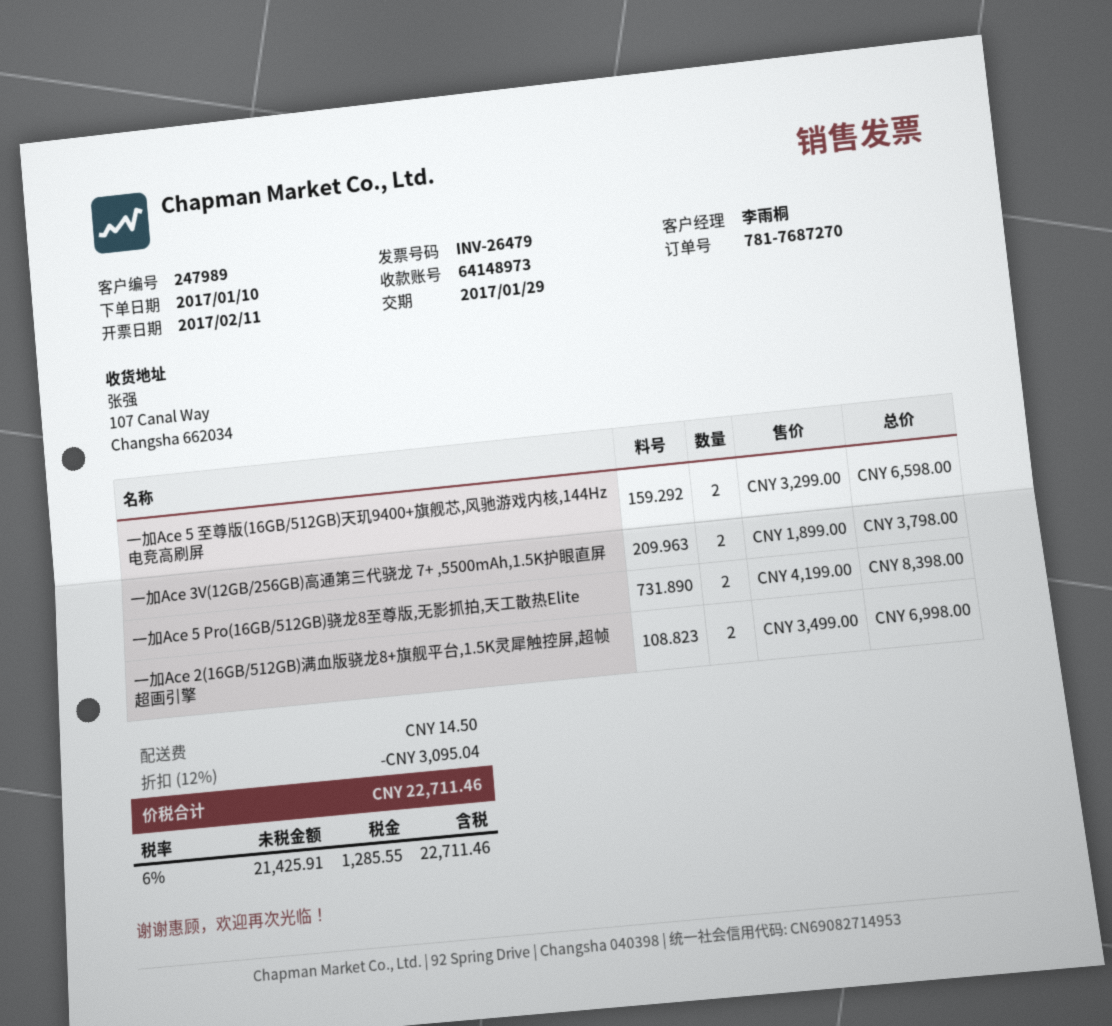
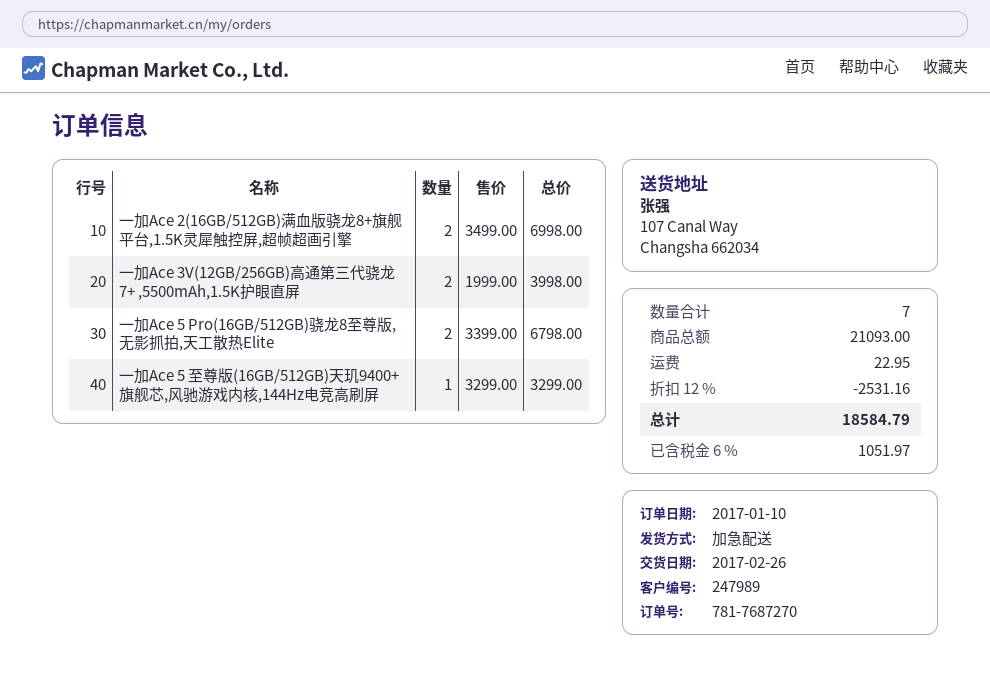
delivery date: 2017-01-29 -> 2017-02-26
一加Ace 5 至尊版(16GB/512GB)天玑9400+旗舰芯,风驰游戏内核,144Hz电竞高刷屏: 2 x 3299.00 = 6598.00 -> 1 x 3299.00 = 3299.00
一加Ace 3V(12GB/256GB)高通第三代骁龙 7+ ,5500mAh,1.5K护眼直屏: 2 x 1899.00 = 3798.00 -> 2 x 1999.00 = 3998.00
一加Ace 5 Pro(16GB/512GB)骁龙8至尊版,无影抓拍,天工散热Elite: 2 x 4199.00 = 8398.00 -> 2 x 3399.00 = 6798.00
discount: 12% = 3095.04 -> 12% = 2531.16
shipping: 14.50 -> 22.95
tax: 6% = 1285.55 -> 6% = 1051.97
total: 22711.46 -> 18584.79

